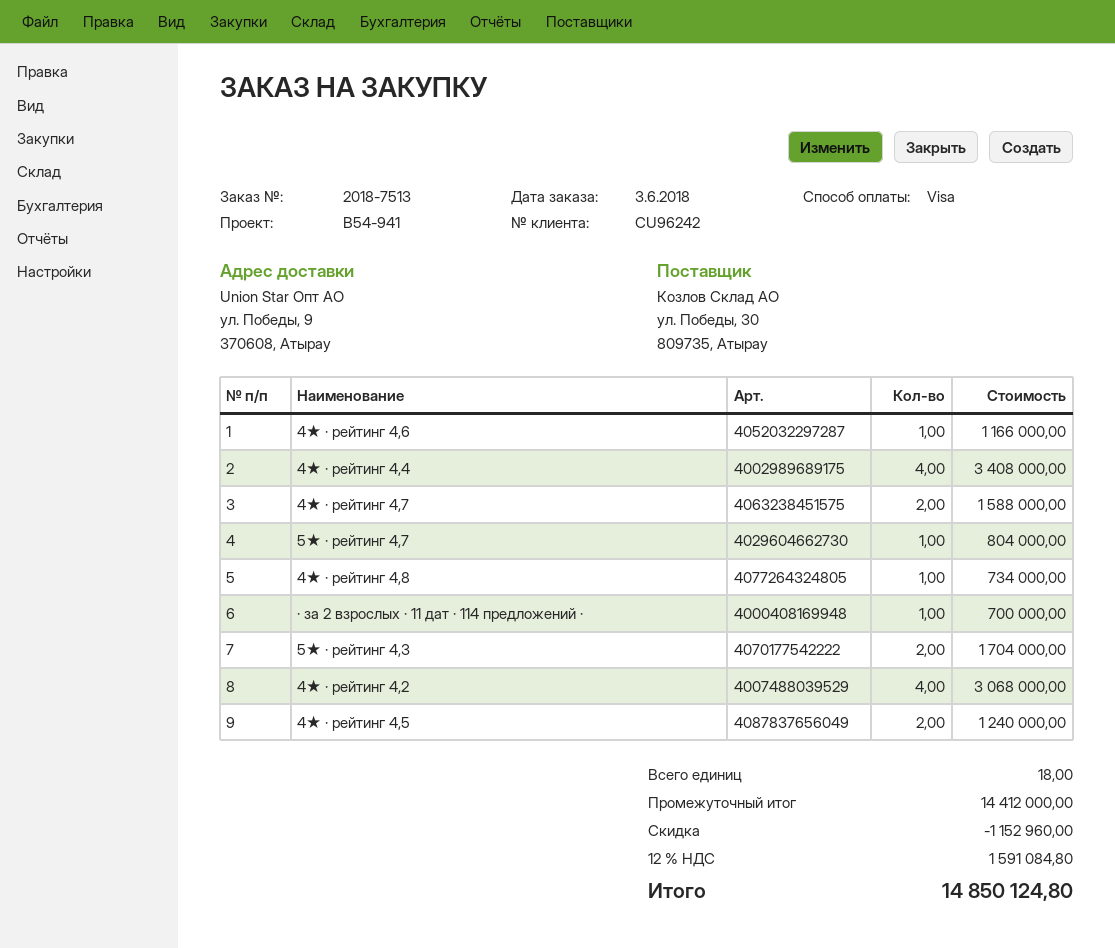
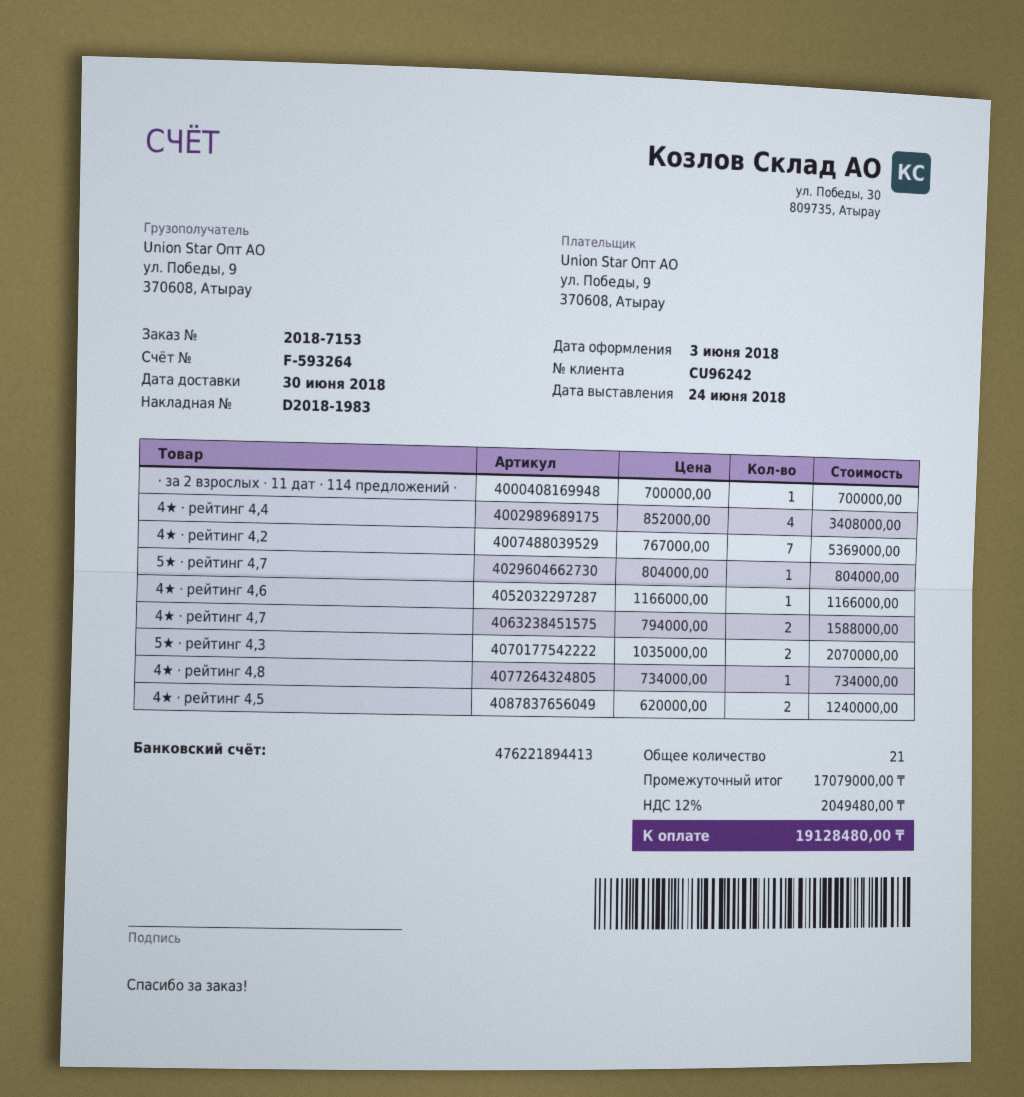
order number: 2018-7513 -> 2018-7153
5★ · рейтинг 4,3: 2 for 1704000.00 -> 2 for 2070000.00
4★ · рейтинг 4,2: 4 for 3068000.00 -> 7 for 5369000.00
total quantity: 18 -> 21
subtotal: 14412000.00 -> 17079000.00
discount: 1152960.00 -> none
tax: 12% = 1591084.80 -> 12% = 2049480.00
total: 14850124.80 -> 19128480.00

